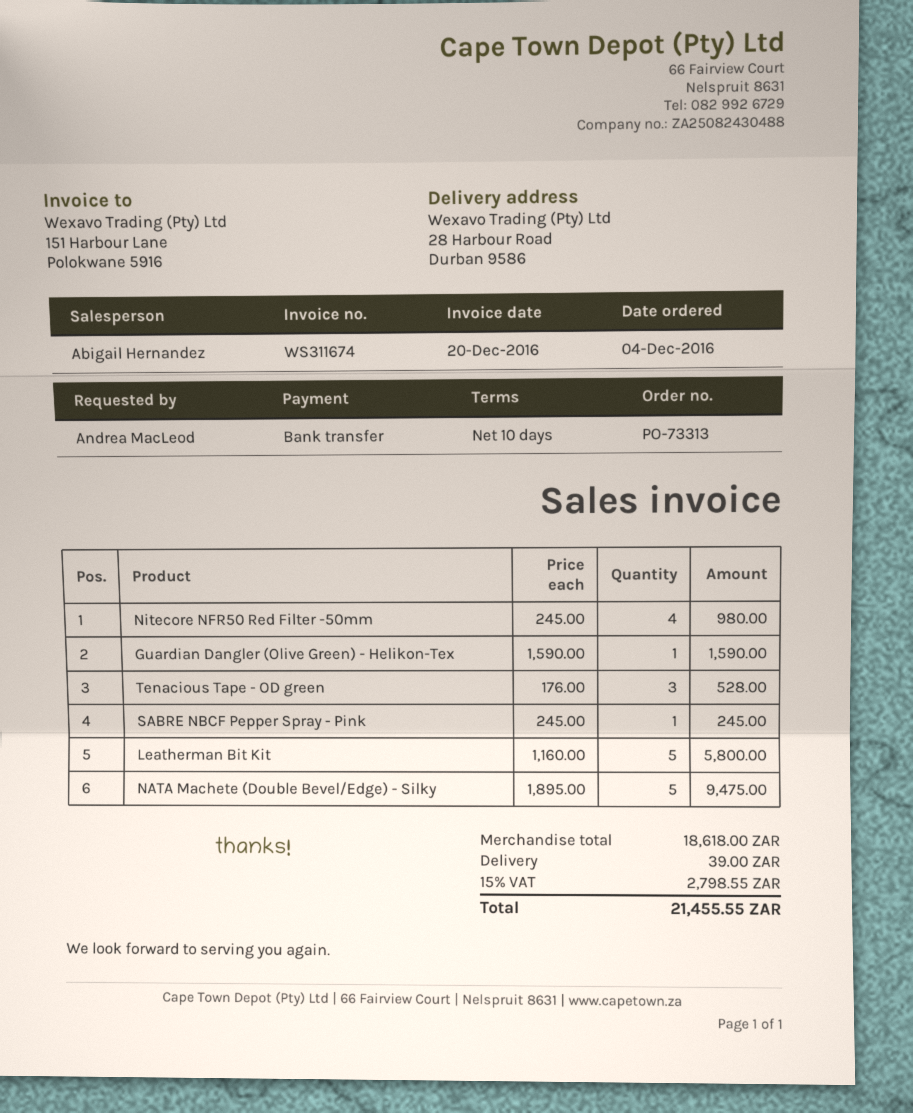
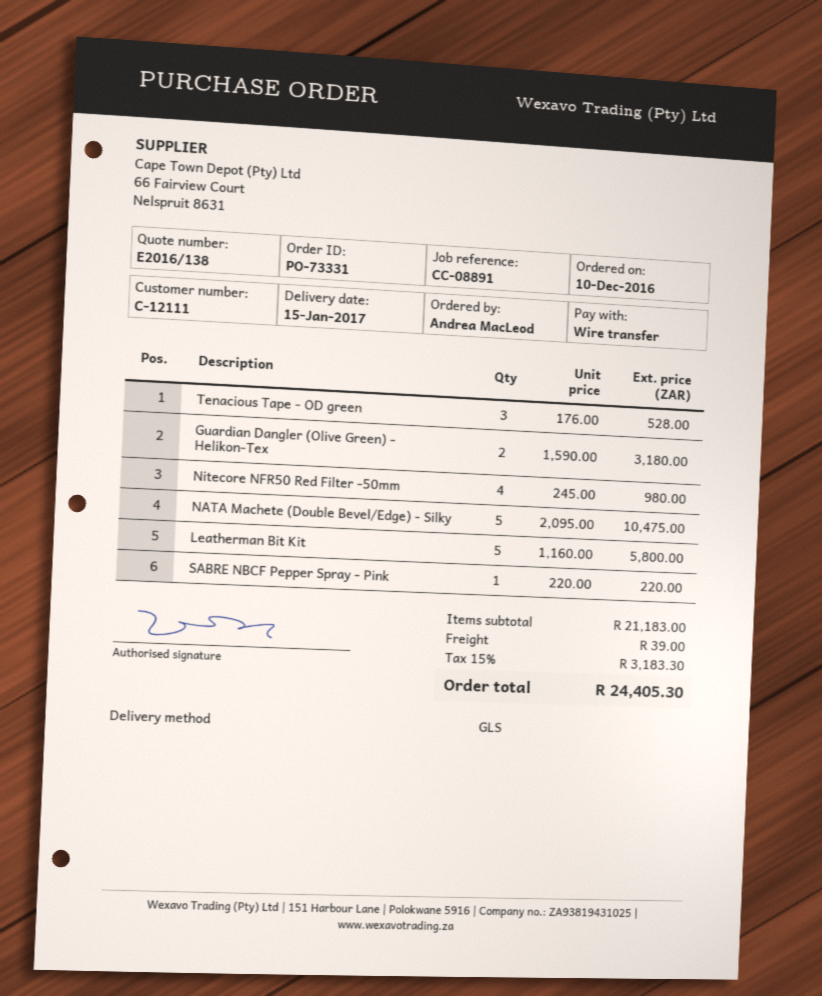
order number: PO-73313 -> PO-73331
order date: 2016-12-04 -> 2016-12-10
Guardian Dangler (Olive Green) - Helikon-Tex: 1 x 1590.00 = 1590.00 -> 2 x 1590.00 = 3180.00
SABRE NBCF Pepper Spray - Pink: 1 x 245.00 = 245.00 -> 1 x 220.00 = 220.00
NATA Machete (Double Bevel/Edge) - Silky: 5 x 1895.00 = 9475.00 -> 5 x 2095.00 = 10475.00
subtotal: 18618.00 -> 21183.00
tax: 15% = 2798.55 -> 15% = 3183.30
total: 21455.55 -> 24405.30

